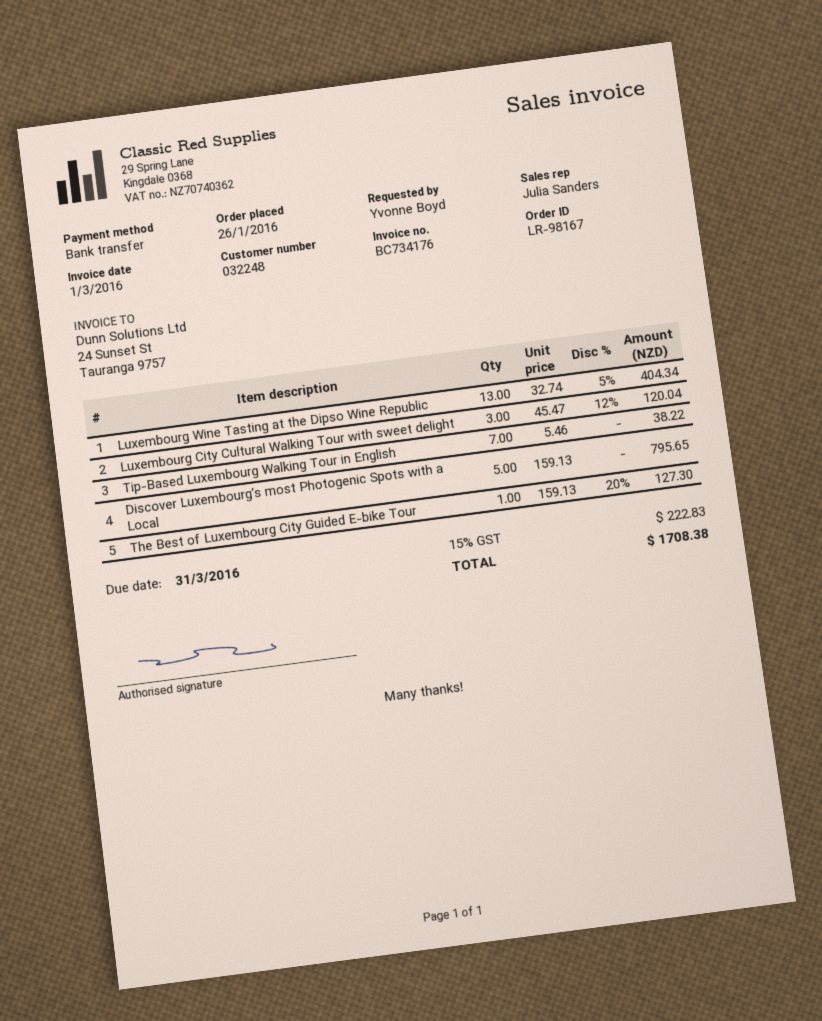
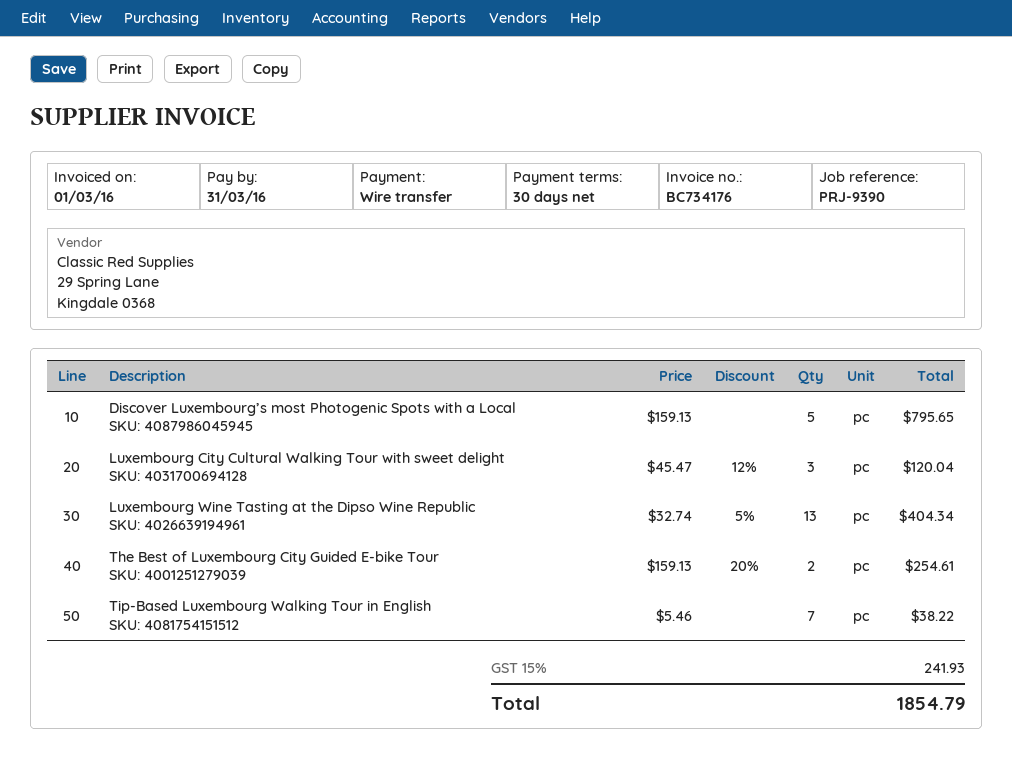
The Best of Luxembourg City Guided E-bike Tour: 1 x 159.13 - 20% = 127.30 -> 2 x 159.13 - 20% = 254.61
tax: 15% = 222.83 -> 15% = 241.93
total: 1708.38 -> 1854.79

